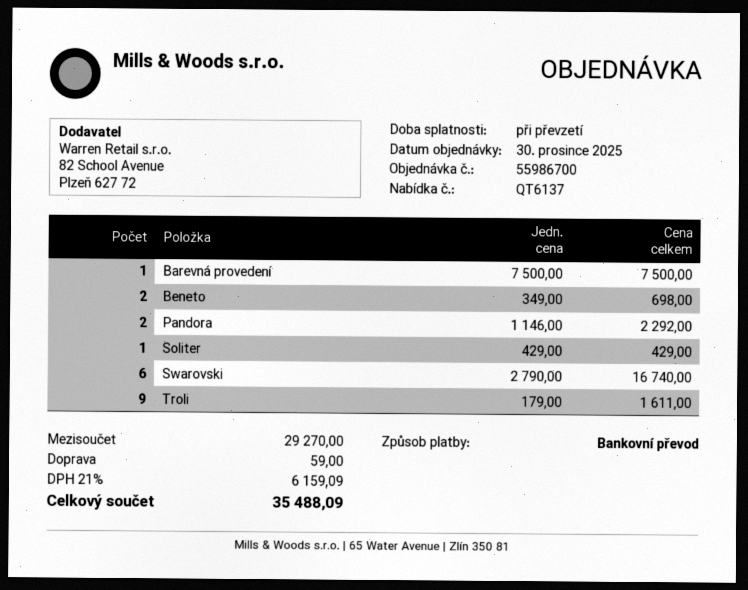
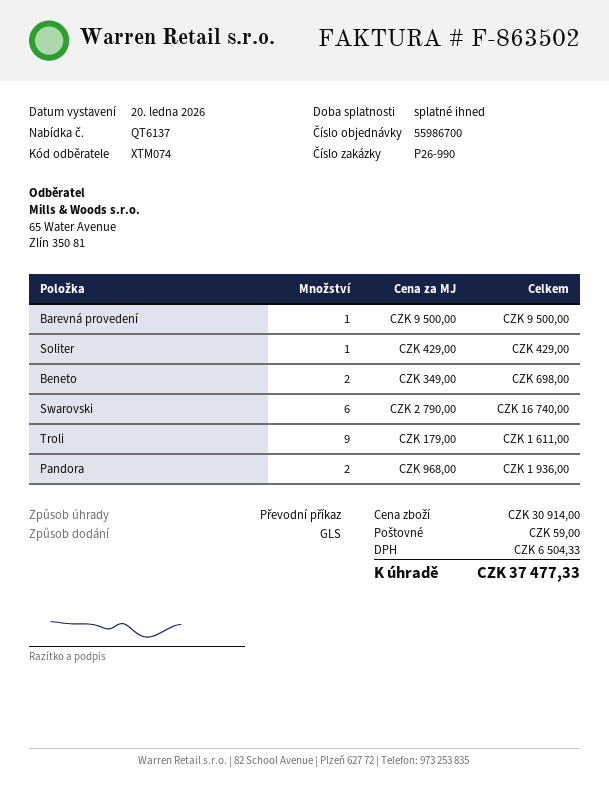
Barevná provedení: 1 x 7500.00 = 7500.00 -> 1 x 9500.00 = 9500.00
Pandora: 2 x 1146.00 = 2292.00 -> 2 x 968.00 = 1936.00
subtotal: 29270.00 -> 30914.00
tax: 6159.09 -> 6504.33
total: 35488.09 -> 37477.33

